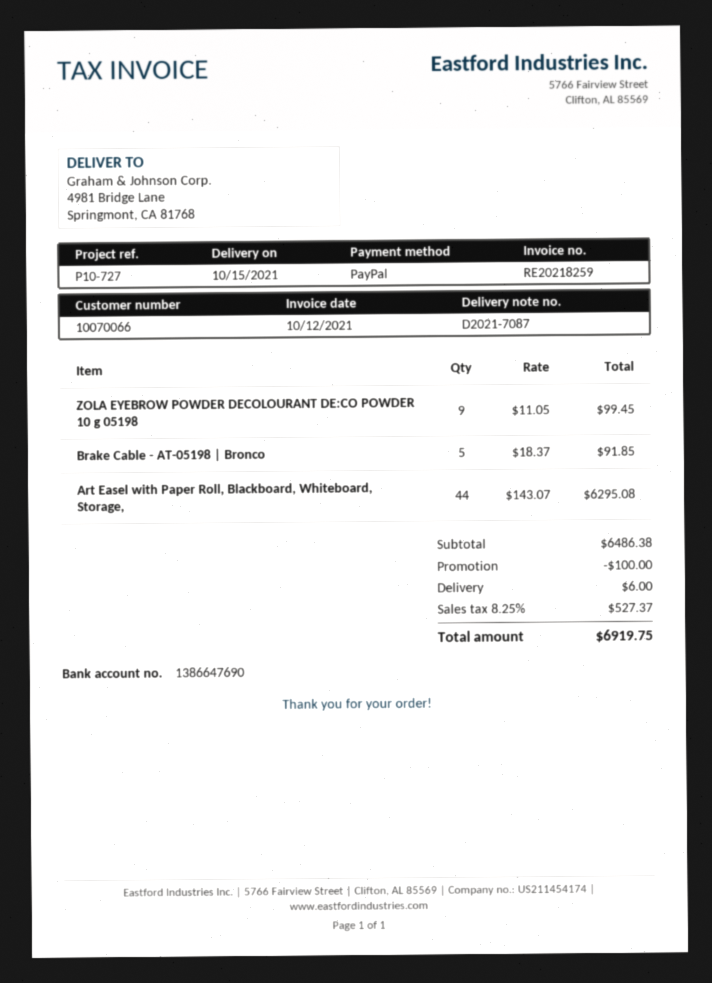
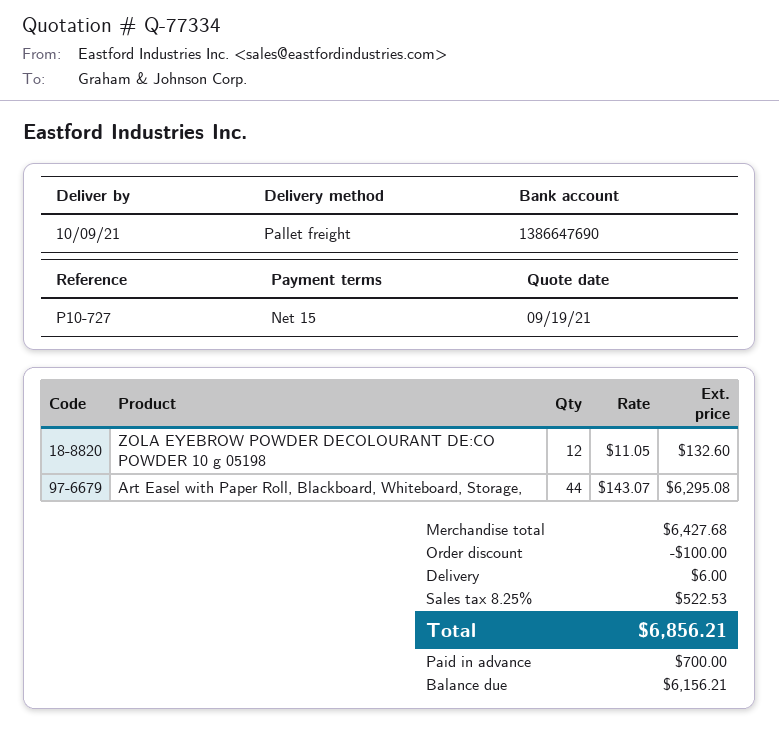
delivery date: 2021-10-15 -> 2021-10-09
ZOLA EYEBROW POWDER DECOLOURANT DE:CO POWDER 10 g 05198: 9 x 11.05 = 99.45 -> 12 x 11.05 = 132.60
Brake Cable - AT-05198 | Bronco: 5 x 18.37 = 91.85 -> none
subtotal: 6486.38 -> 6427.68
tax: 8.25% = 527.37 -> 8.25% = 522.53
total: 6919.75 -> 6856.21

